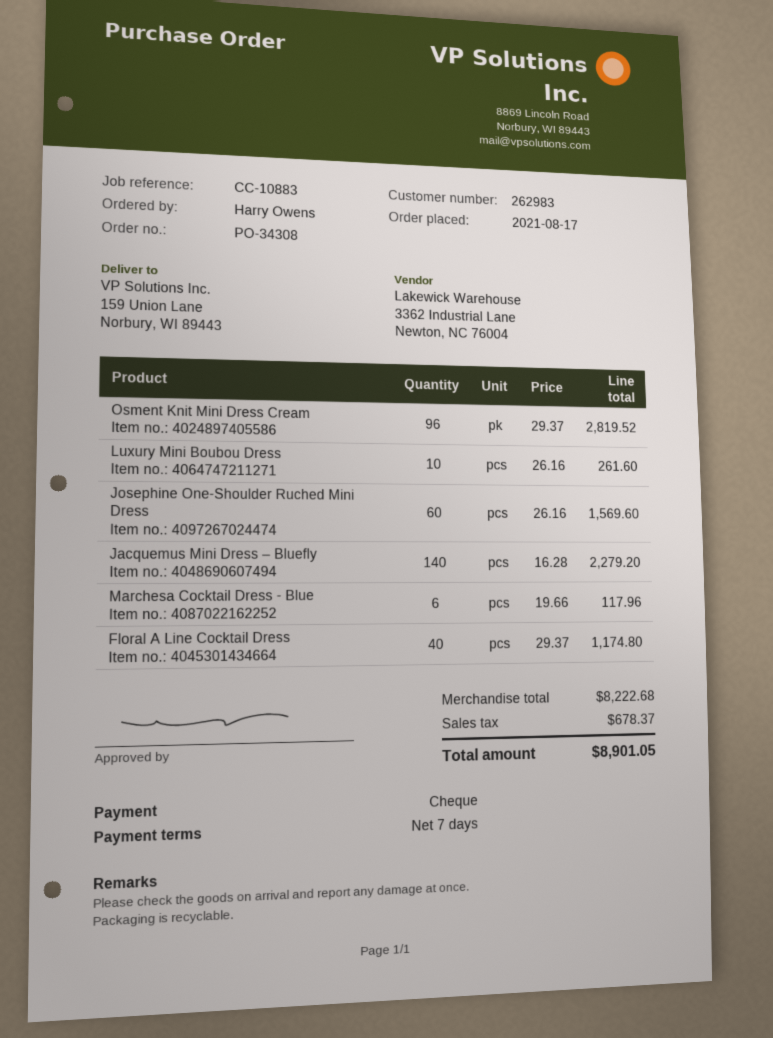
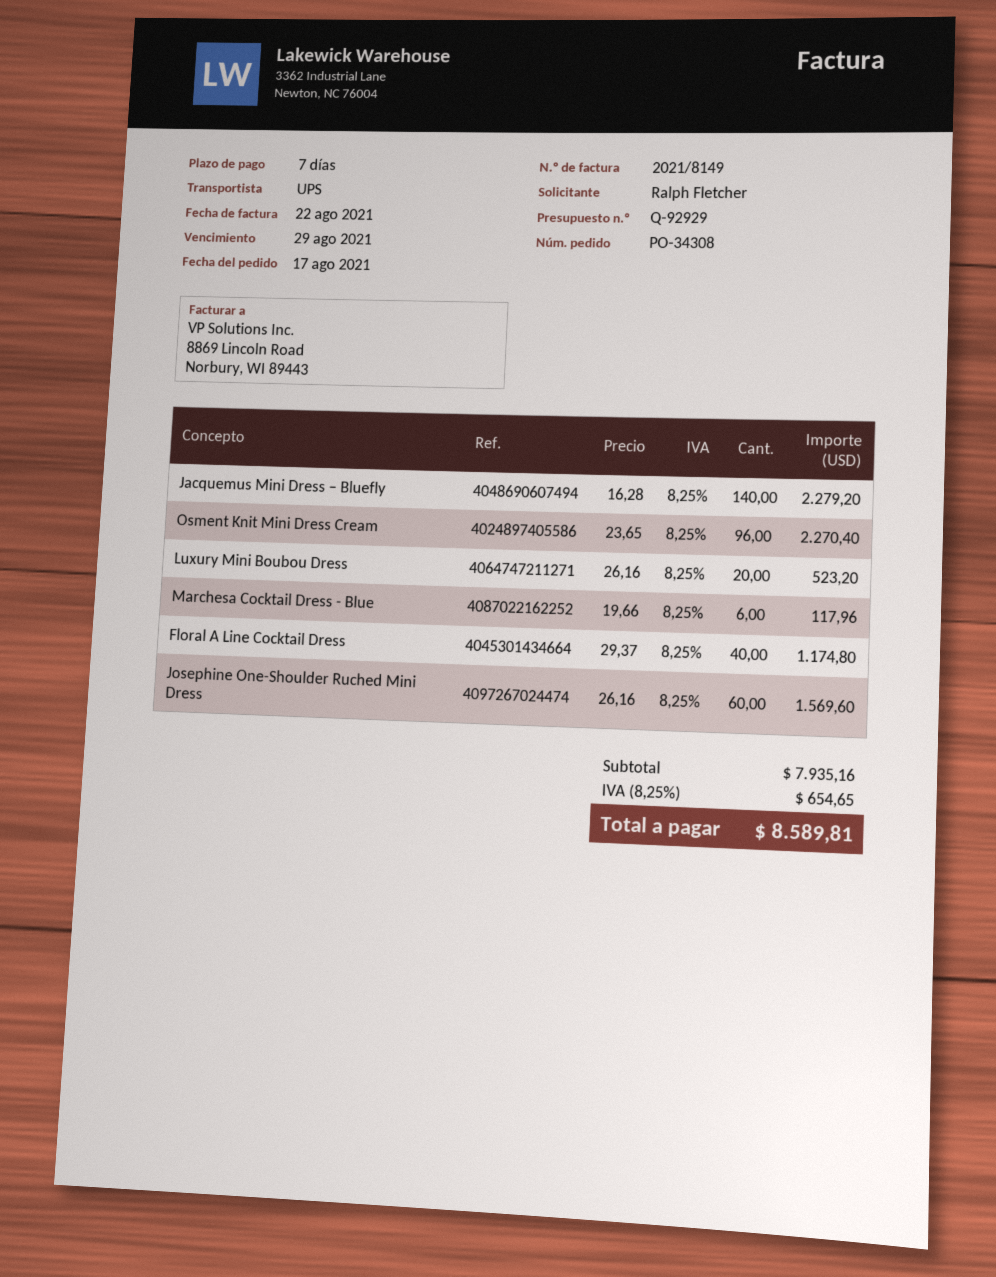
ordered by: Harry Owens -> Ralph Fletcher
Osment Knit Mini Dress Cream: 96 x 29.37 = 2819.52 -> 96 x 23.65 = 2270.40
Luxury Mini Boubou Dress: 10 x 26.16 = 261.60 -> 20 x 26.16 = 523.20
subtotal: 8222.68 -> 7935.16
tax: 678.37 -> 654.65
total: 8901.05 -> 8589.81

